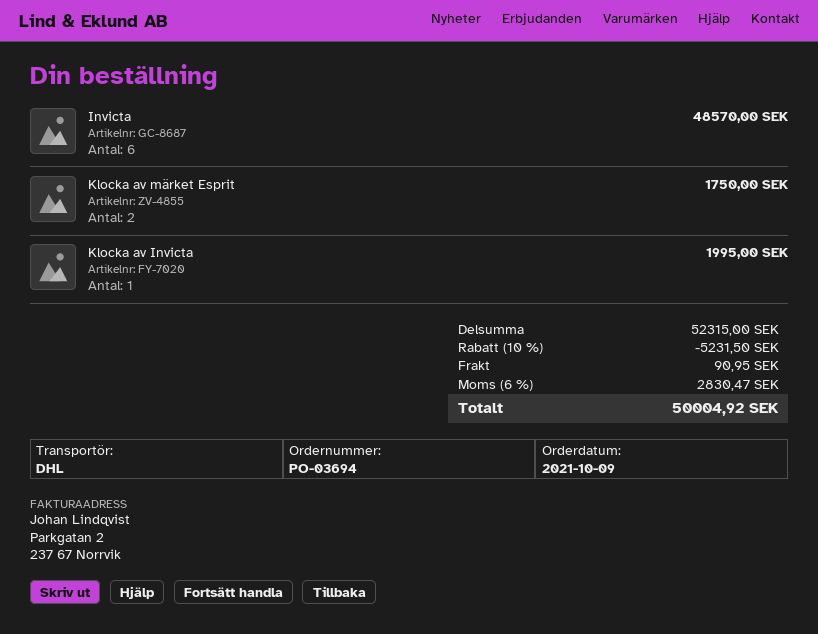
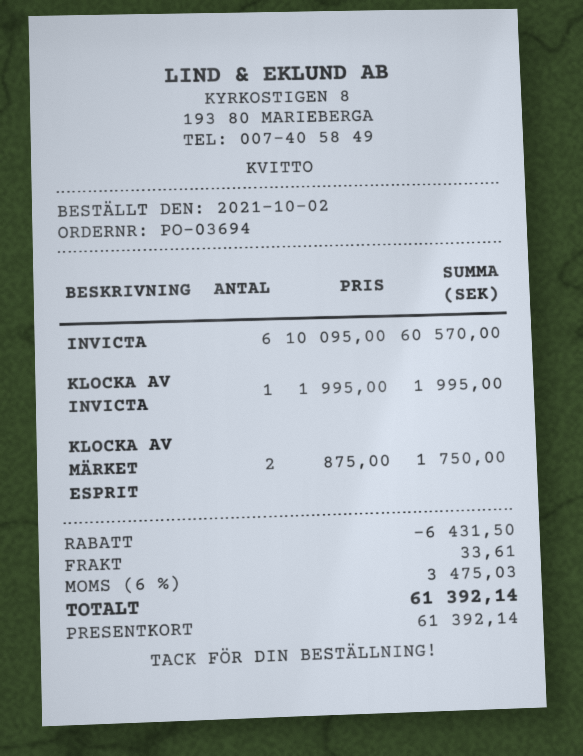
order date: 2021-10-09 -> 2021-10-02
Invicta: 6 for 48570.00 -> 6 for 60570.00
discount: 5231.50 -> 6431.50
shipping: 90.95 -> 33.61
tax: 6% = 2830.47 -> 6% = 3475.03
total: 50004.92 -> 61392.14

